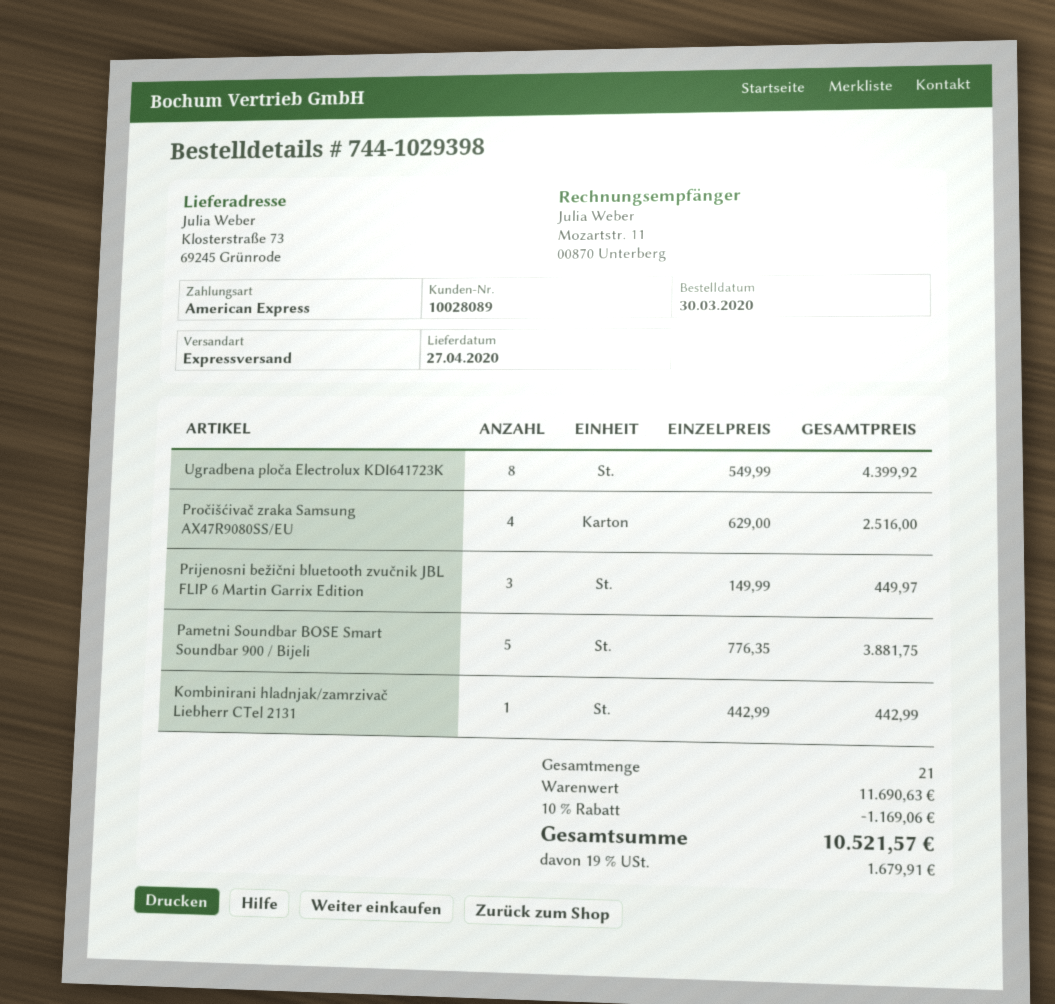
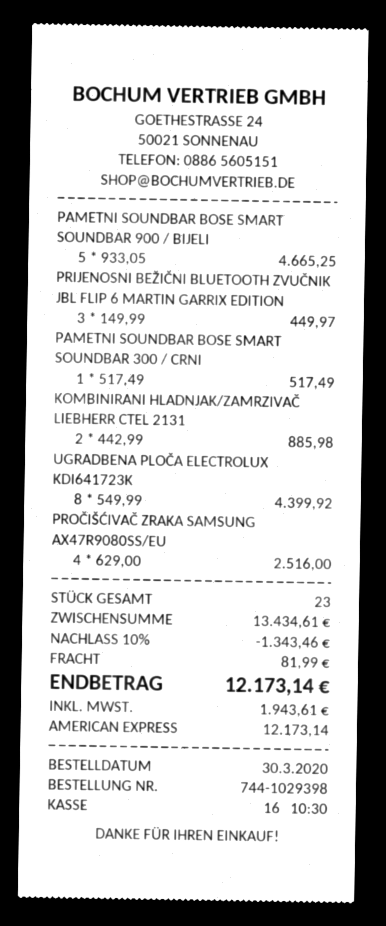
Pametni Soundbar BOSE Smart Soundbar 900 / Bijeli: 5 x 776.35 = 3881.75 -> 5 x 933.05 = 4665.25
Kombinirani hladnjak/zamrzivač Liebherr CTel 2131: 1 x 442.99 = 442.99 -> 2 x 442.99 = 885.98
PAMETNI SOUNDBAR BOSE SMART SOUNDBAR 300 / CRNI: none -> 1 x 517.49 = 517.49
total quantity: 21 -> 23
subtotal: 11690.63 -> 13434.61
discount: 10% = 1169.06 -> 10% = 1343.46
shipping: none -> 81.99
tax: 1679.91 -> 1943.61
total: 10521.57 -> 12173.14

